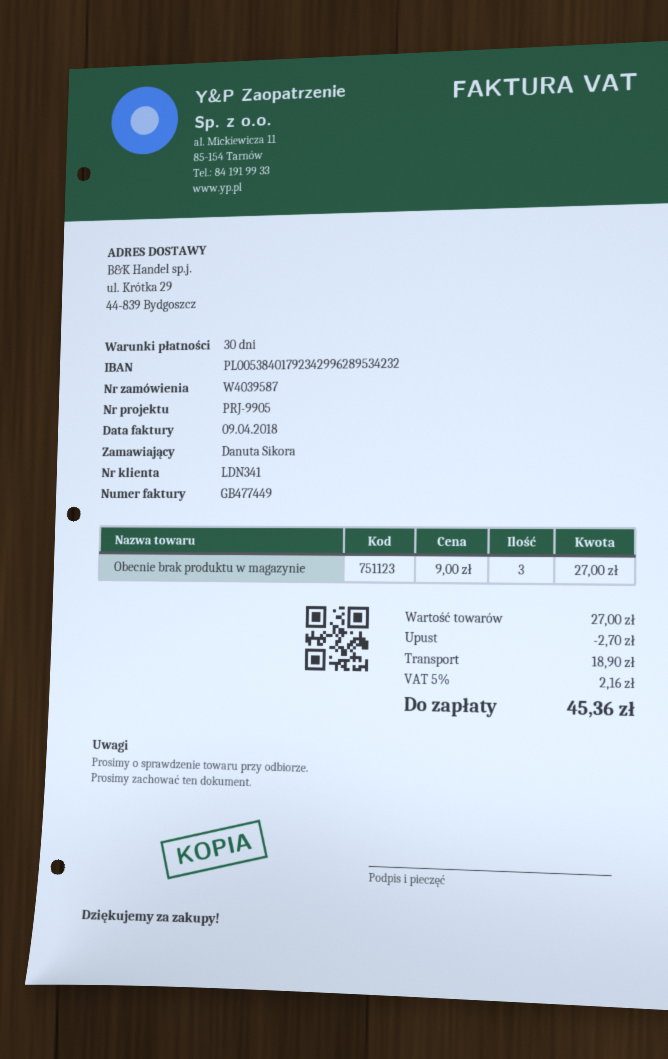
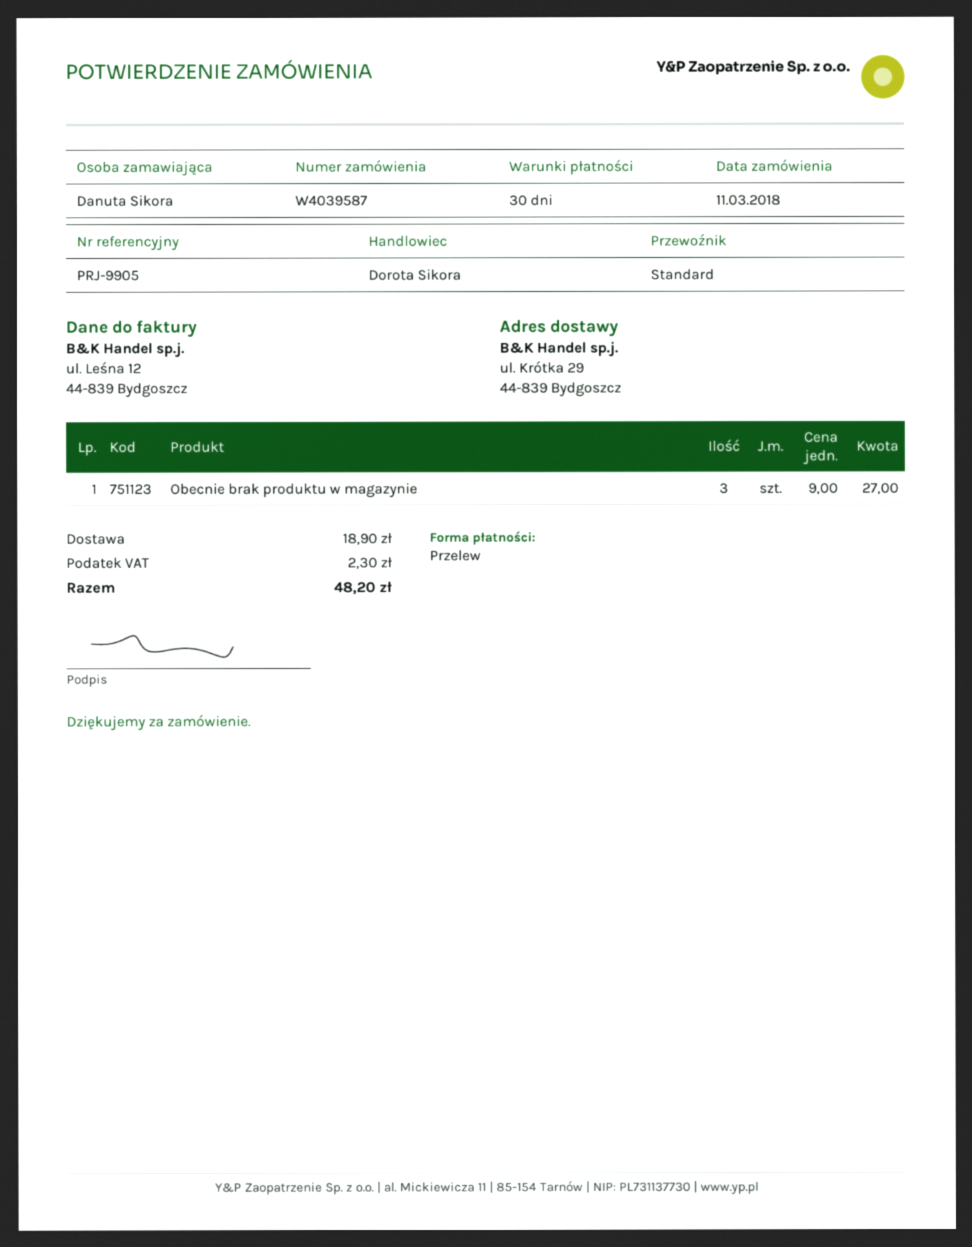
discount: 2.70 -> none
tax: 2.16 -> 2.30
total: 45.36 -> 48.20

